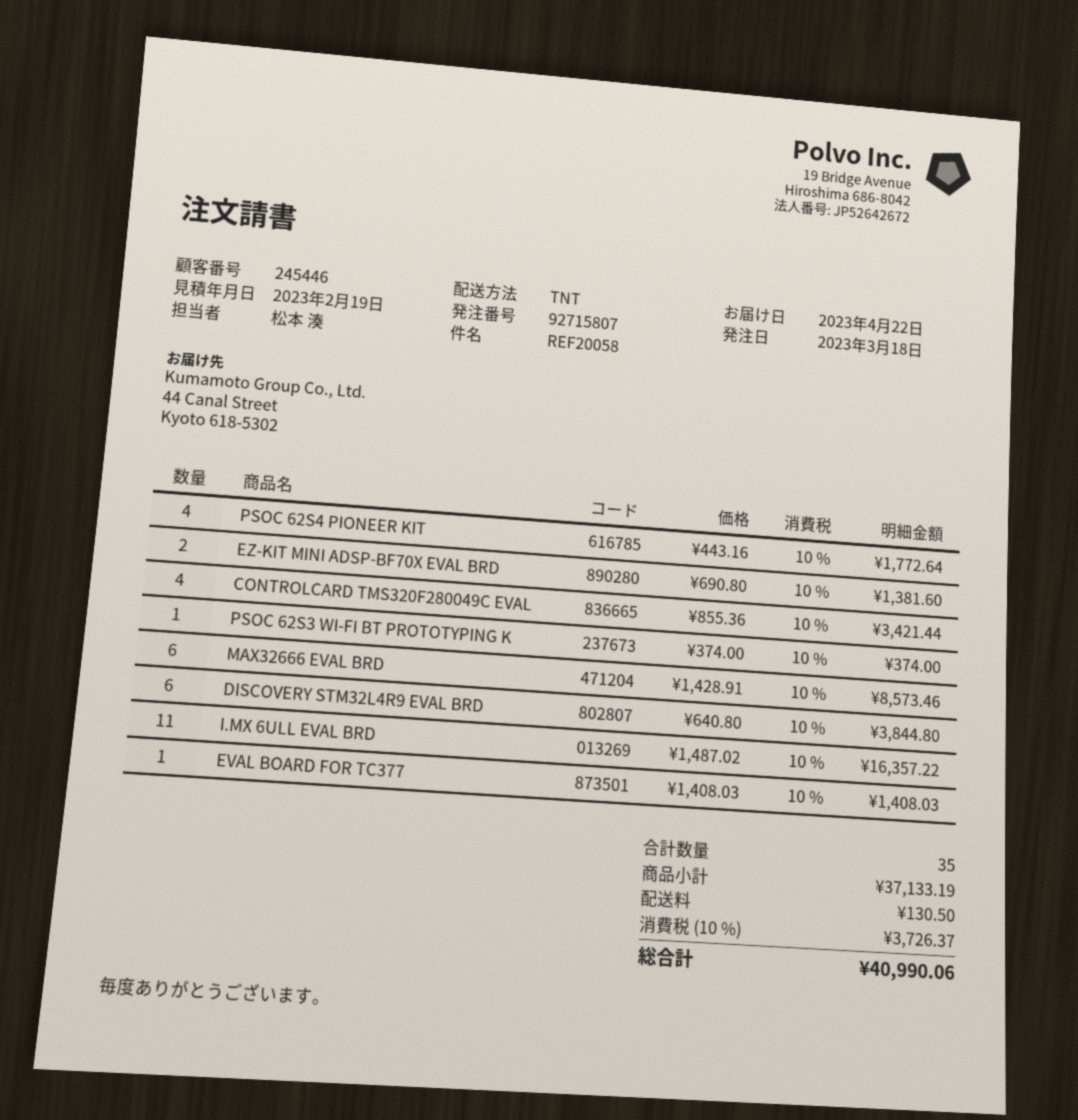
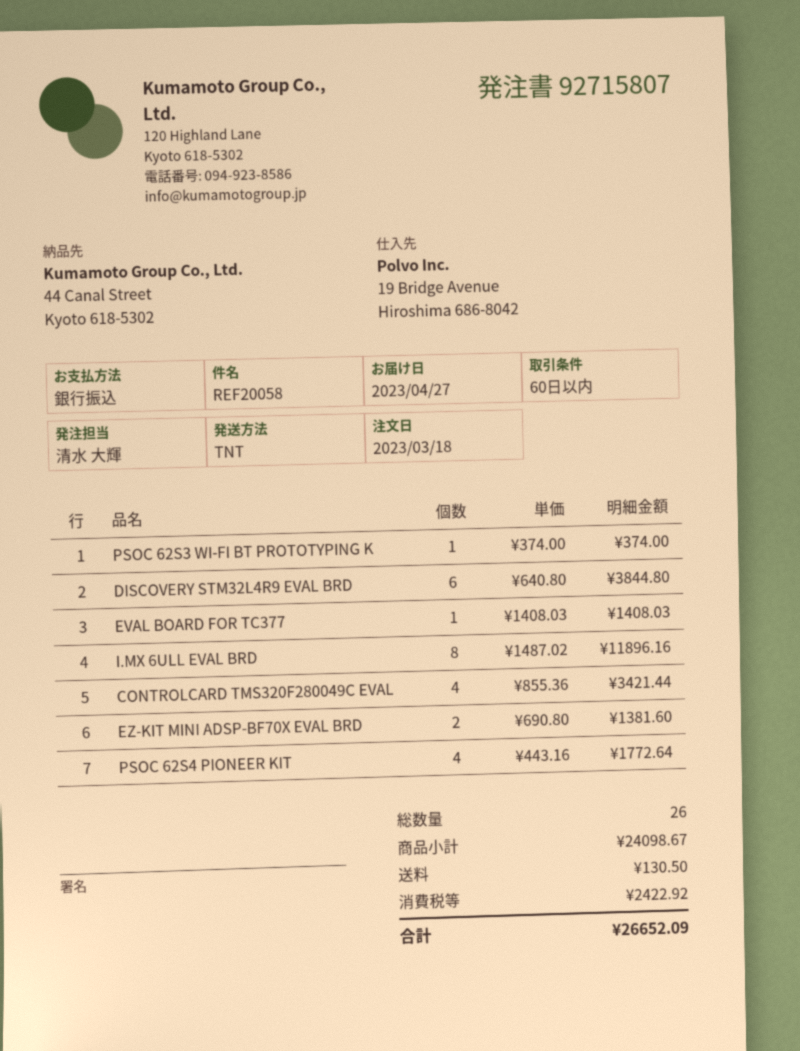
delivery date: 2023-04-22 -> 2023-04-27
MAX32666 EVAL BRD: 6 x 1428.91 = 8573.46 -> none
I.MX 6ULL EVAL BRD: 11 x 1487.02 = 16357.22 -> 8 x 1487.02 = 11896.16
total quantity: 35 -> 26
subtotal: 37133.19 -> 24098.67
tax: 3726.37 -> 2422.92
total: 40990.06 -> 26652.09

